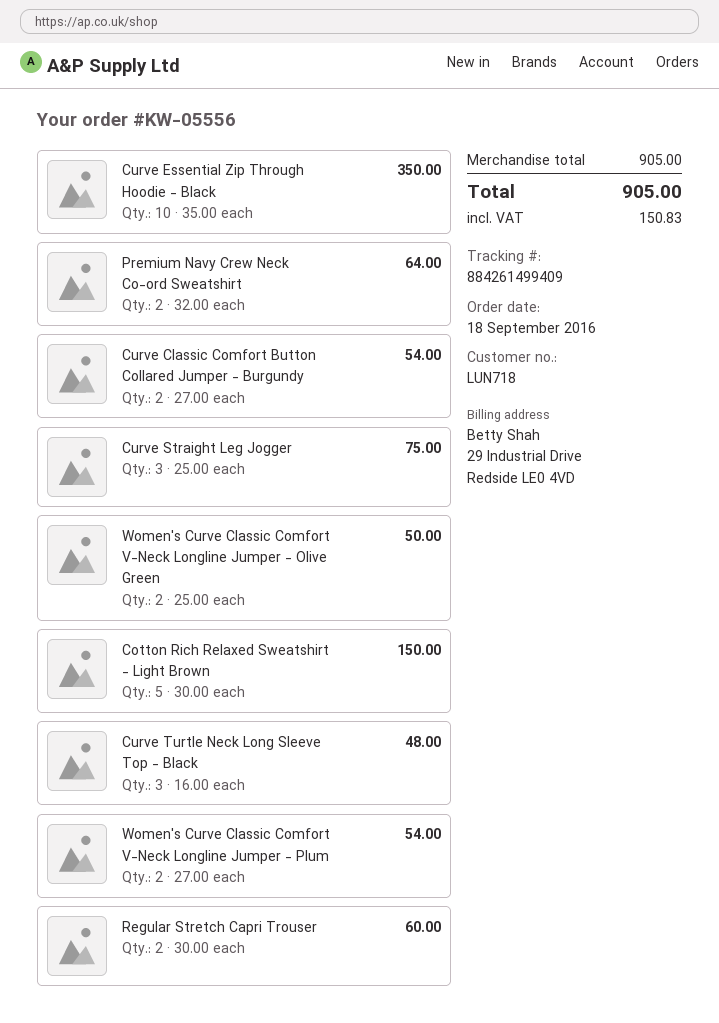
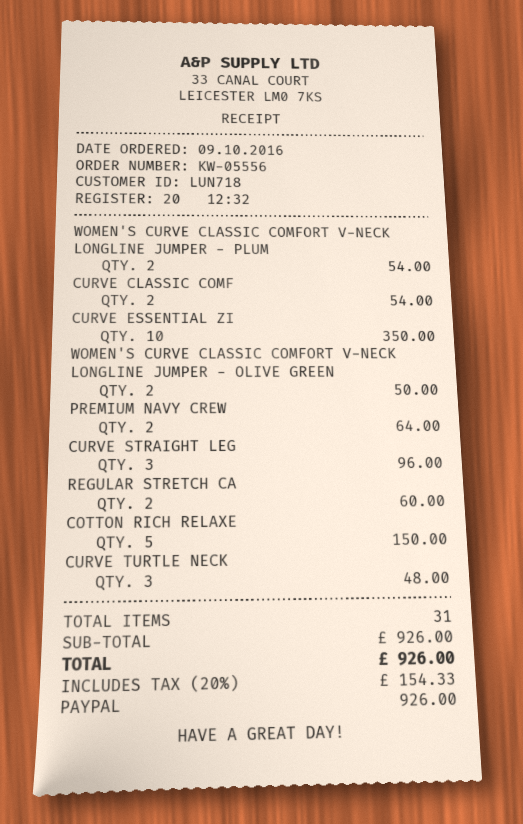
order date: 2016-09-18 -> 2016-10-09
Curve Straight Leg Jogger: 3 for 75.00 -> 3 for 96.00
subtotal: 905.00 -> 926.00
tax: 150.83 -> 154.33
total: 905.00 -> 926.00

